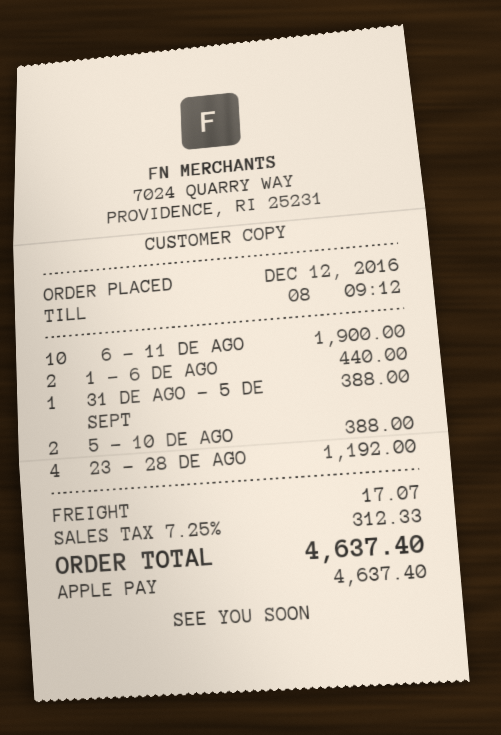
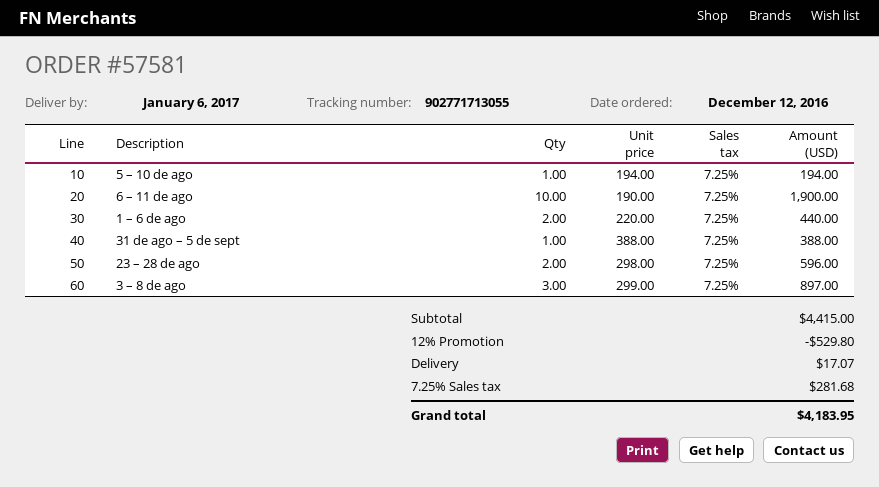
5 – 10 DE AGO: 2 for 388.00 -> 1 for 194.00
23 – 28 DE AGO: 4 for 1192.00 -> 2 for 596.00
3 – 8 de ago: none -> 3 for 897.00
discount: none -> 12% = 529.80
tax: 7.25% = 312.33 -> 7.25% = 281.68
total: 4637.40 -> 4183.95

